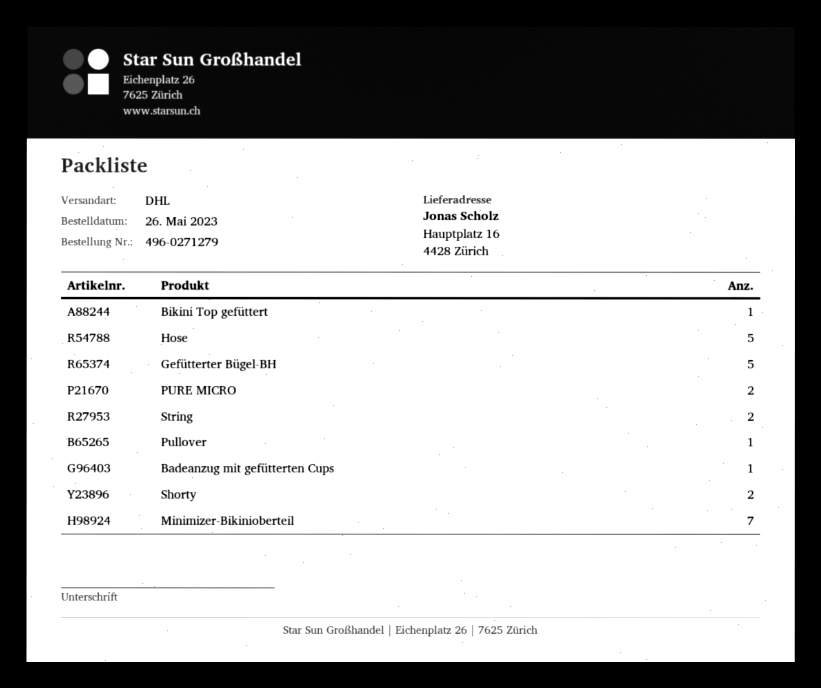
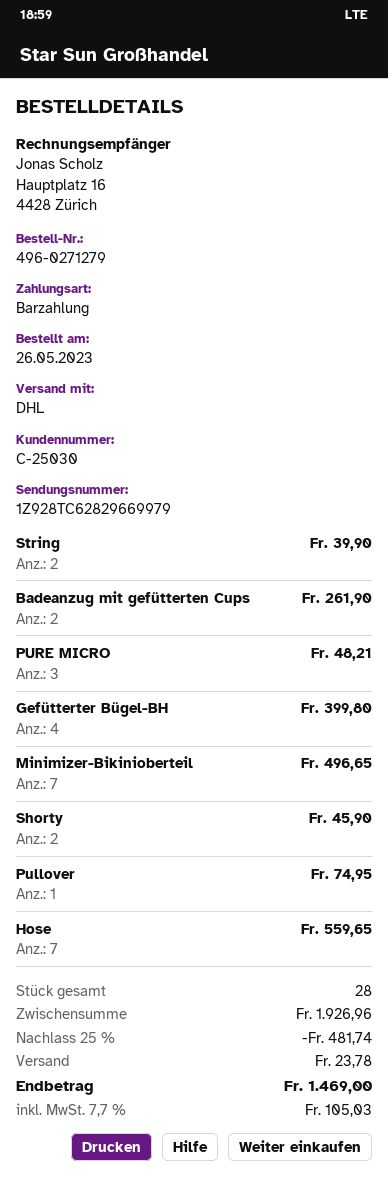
Bikini Top gefüttert: 1 -> none
Hose: 5 -> 7
Gefütterter Bügel-BH: 5 -> 4
PURE MICRO: 2 -> 3
Badeanzug mit gefütterten Cups: 1 -> 2

